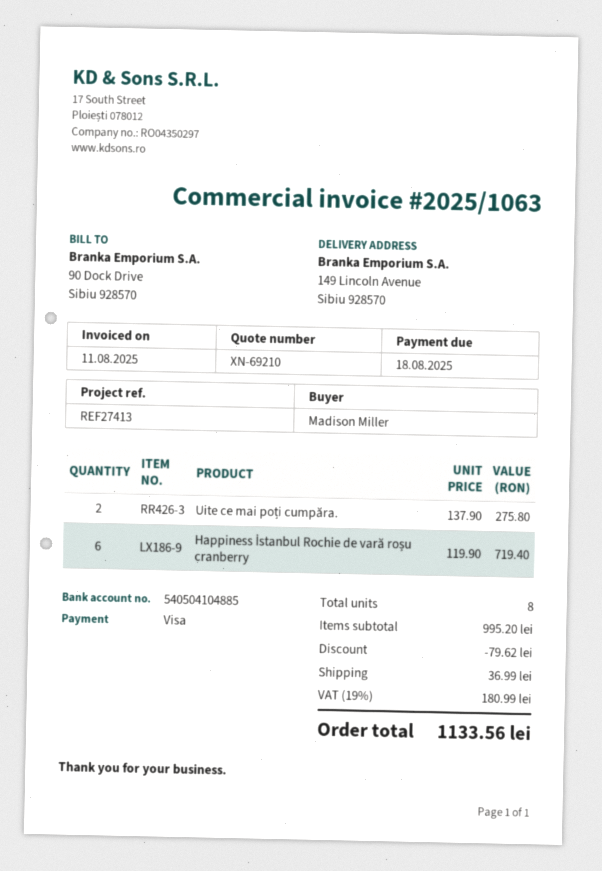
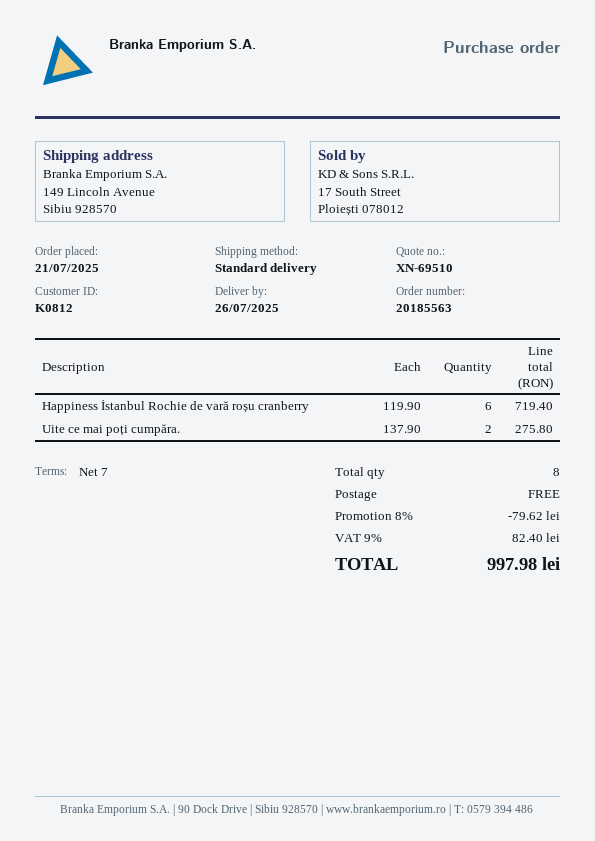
quote number: XN-69210 -> XN-69510
shipping: 36.99 -> 0.00
tax: 19% = 180.99 -> 9% = 82.40
total: 1133.56 -> 997.98

